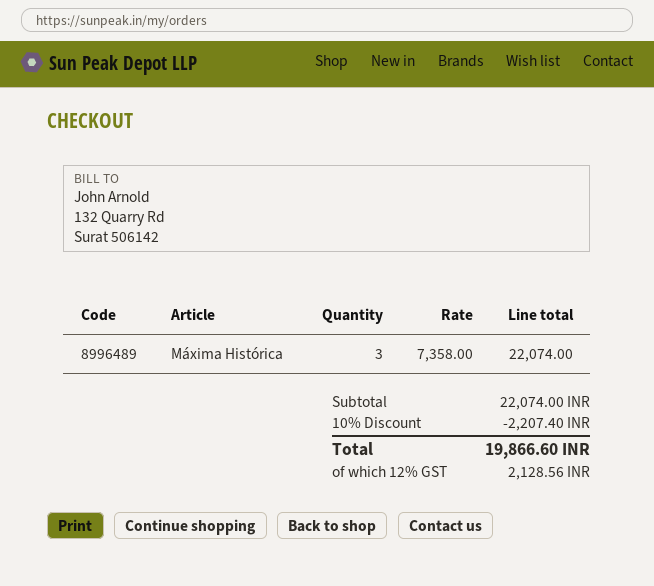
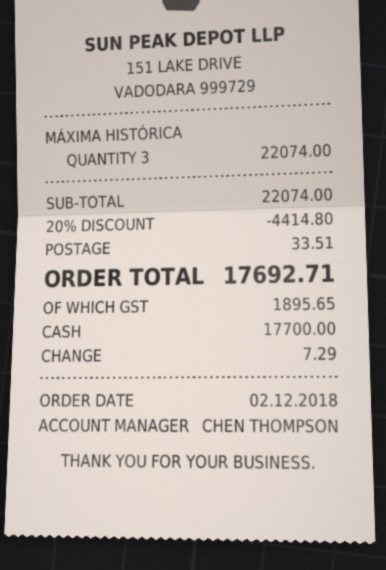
discount: 10% = 2207.40 -> 20% = 4414.80
shipping: none -> 33.51
tax: 2128.56 -> 1895.65
total: 19866.60 -> 17692.71

